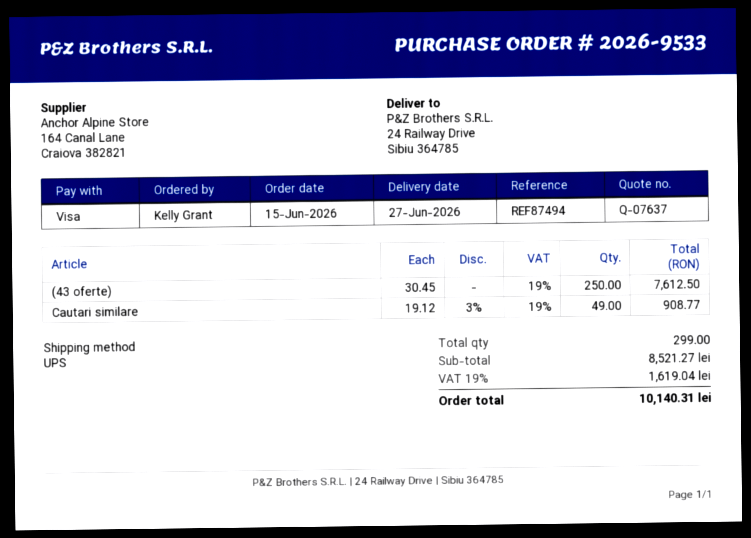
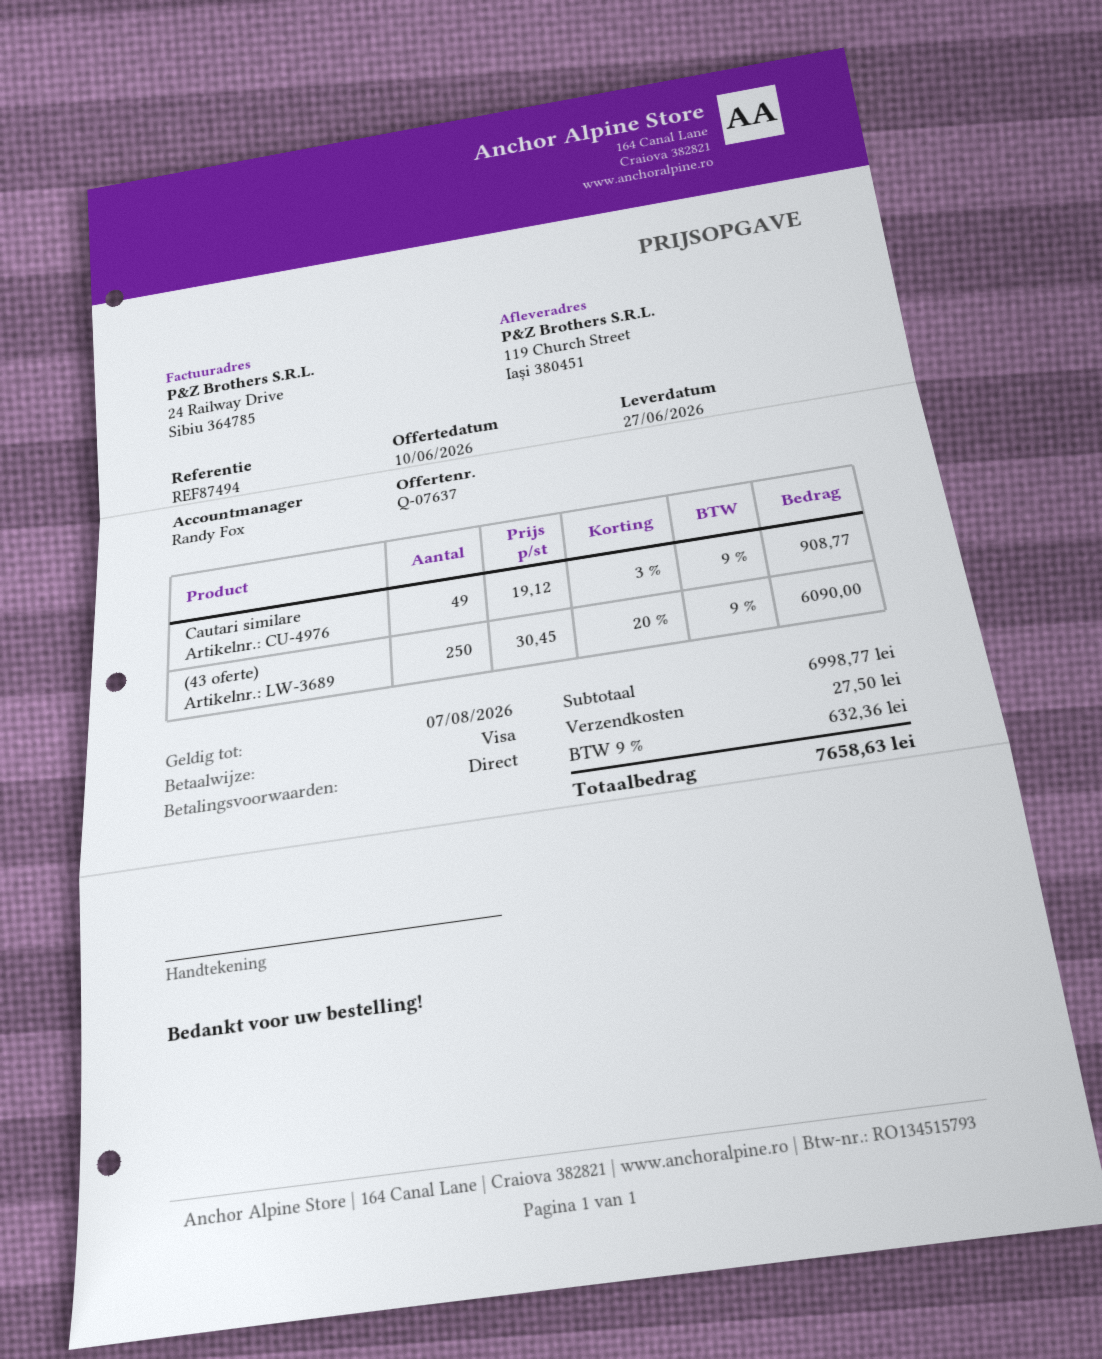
ship to: 24 Railway Drive, Sibiu 364785 -> 119 Church Street, Iași 380451
(43 oferte): 250 x 30.45 = 7612.50 -> 250 x 30.45 - 20% = 6090.00
subtotal: 8521.27 -> 6998.77
shipping: none -> 27.50
tax: 19% = 1619.04 -> 9% = 632.36
total: 10140.31 -> 7658.63

